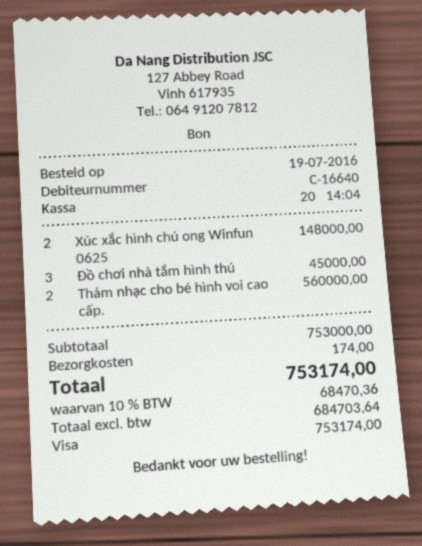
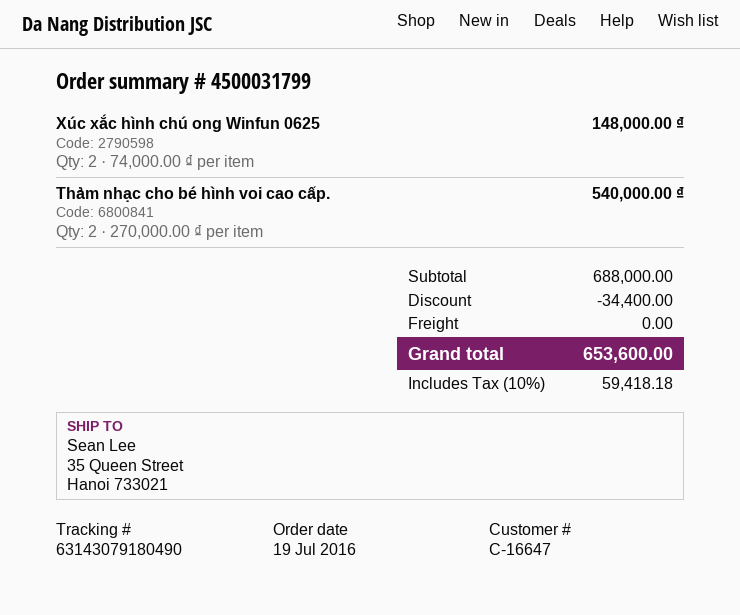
customer number: C-16640 -> C-16647
Đồ chơi nhà tắm hình thú: 3 for 45000.00 -> none
Thảm nhạc cho bé hình voi cao cấp.: 2 for 560000.00 -> 2 for 540000.00
subtotal: 753000.00 -> 688000.00
discount: none -> 34400.00
shipping: 174.00 -> 0.00
tax: 10% = 68470.36 -> 10% = 59418.18
total: 753174.00 -> 653600.00

